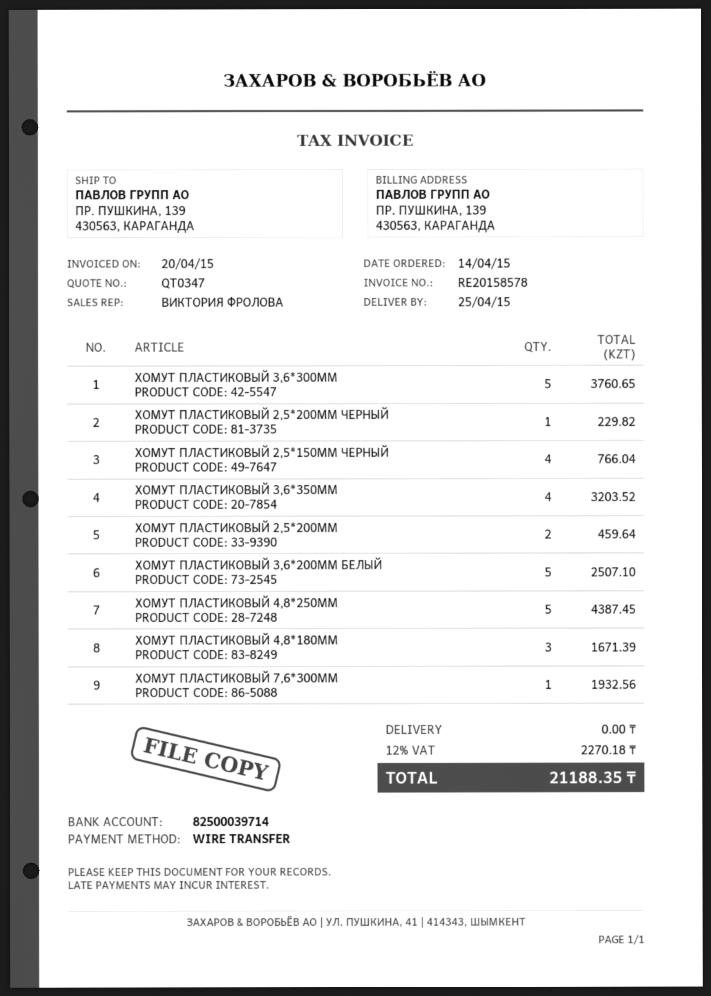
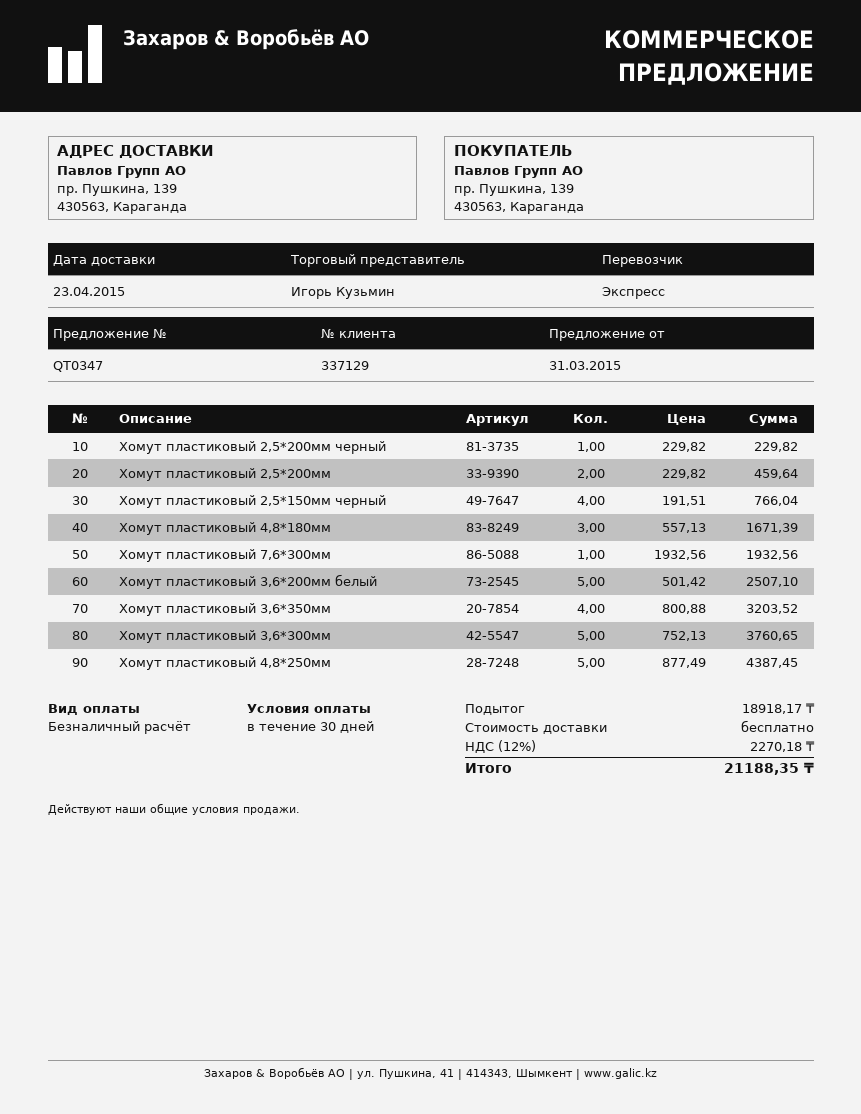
delivery date: 2015-04-25 -> 2015-04-23
sales rep: ВИКТОРИЯ ФРОЛОВА -> Игорь Кузьмин

